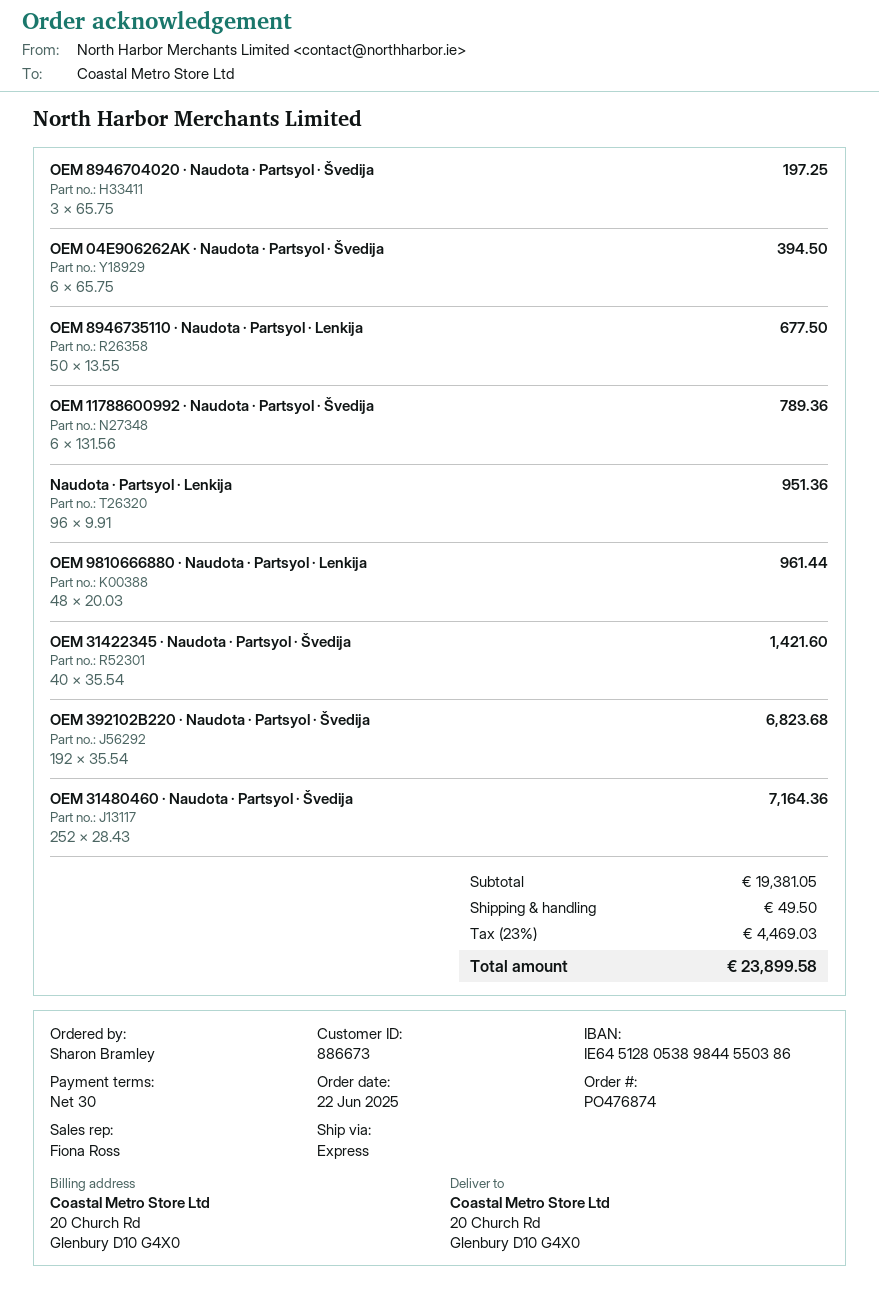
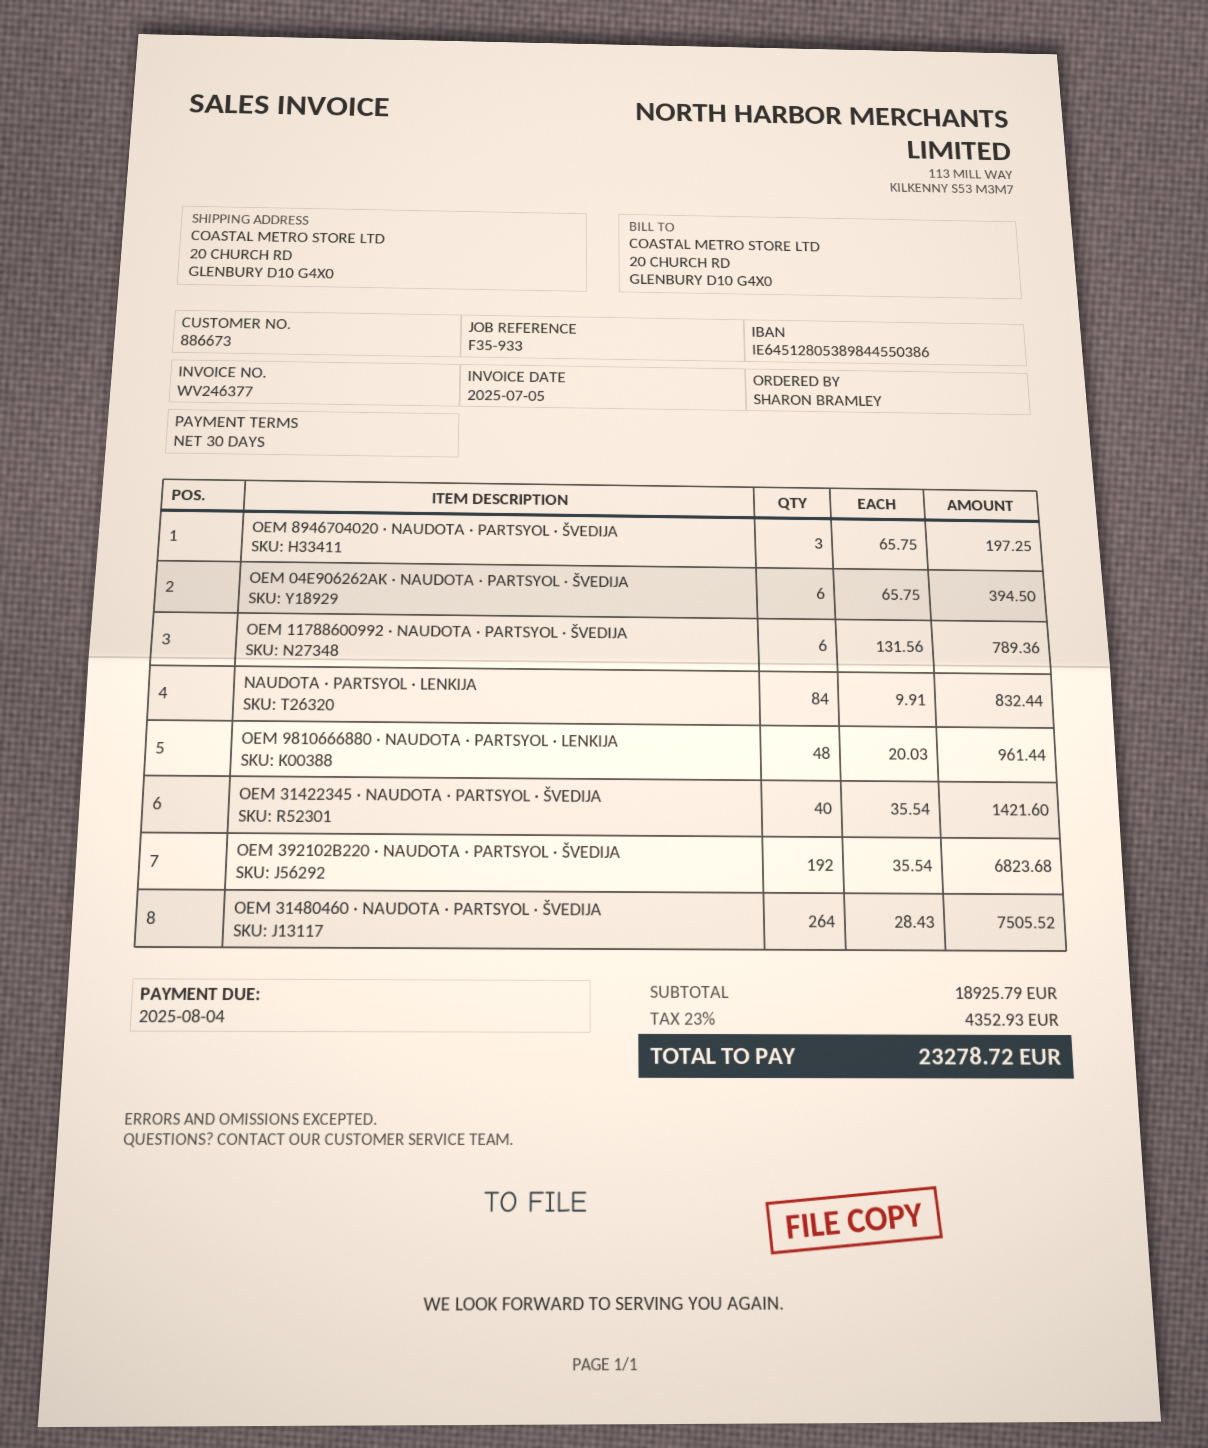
OEM 8946735110 · Naudota · Partsyol · Lenkija: 50 x 13.55 = 677.50 -> none
Naudota · Partsyol · Lenkija: 96 x 9.91 = 951.36 -> 84 x 9.91 = 832.44
OEM 31480460 · Naudota · Partsyol · Švedija: 252 x 28.43 = 7164.36 -> 264 x 28.43 = 7505.52
subtotal: 19381.05 -> 18925.79
shipping: 49.50 -> none
tax: 23% = 4469.03 -> 23% = 4352.93
total: 23899.58 -> 23278.72

